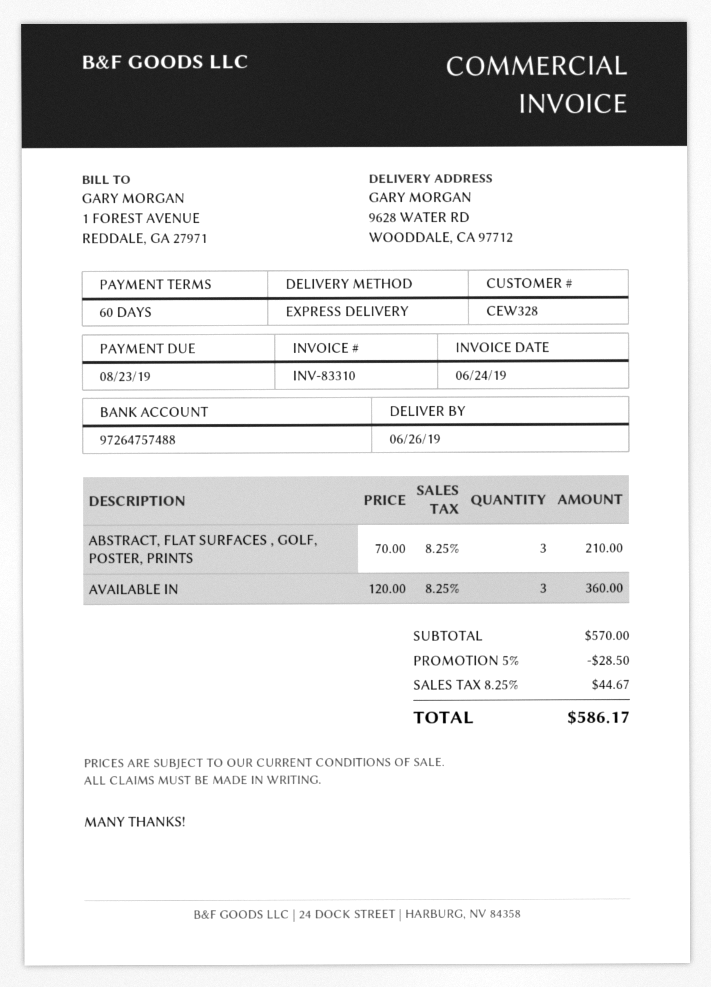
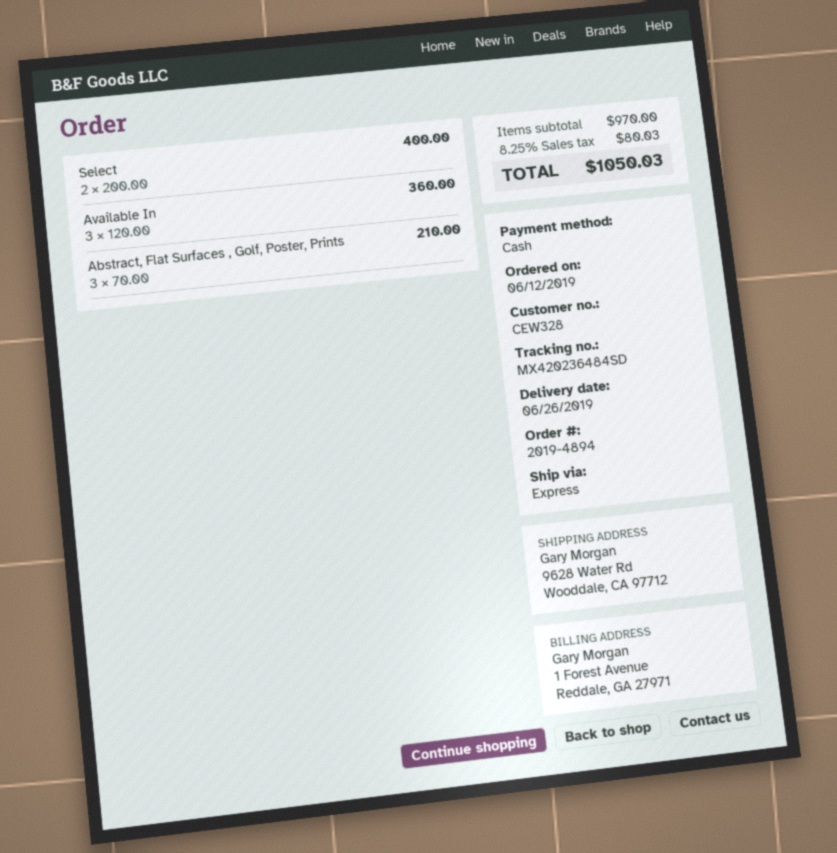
Select: none -> 2 x 200.00 = 400.00
subtotal: 570.00 -> 970.00
discount: 5% = 28.50 -> none
tax: 8.25% = 44.67 -> 8.25% = 80.03
total: 586.17 -> 1050.03

